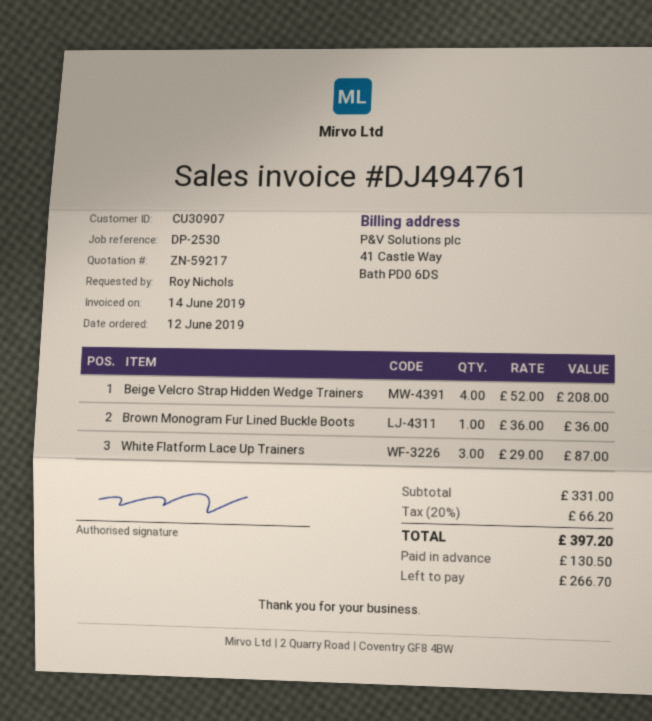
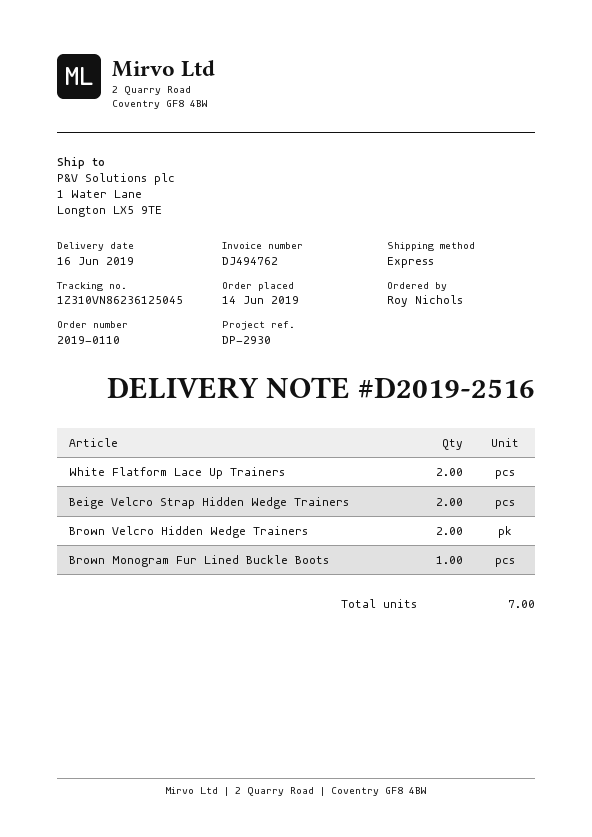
order date: 2019-06-12 -> 2019-06-14
invoice number: DJ494761 -> DJ494762
reference: DP-2530 -> DP-2930
Beige Velcro Strap Hidden Wedge Trainers: 4 -> 2
White Flatform Lace Up Trainers: 3 -> 2
Brown Velcro Hidden Wedge Trainers: none -> 2

